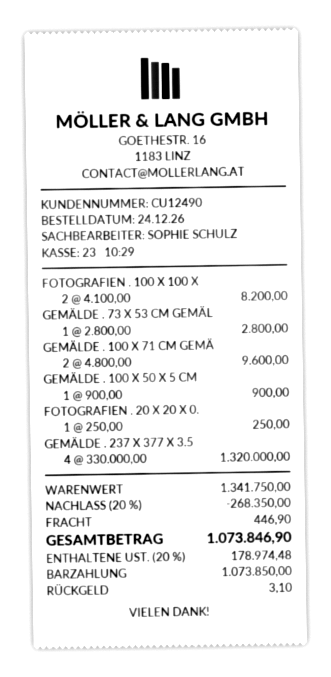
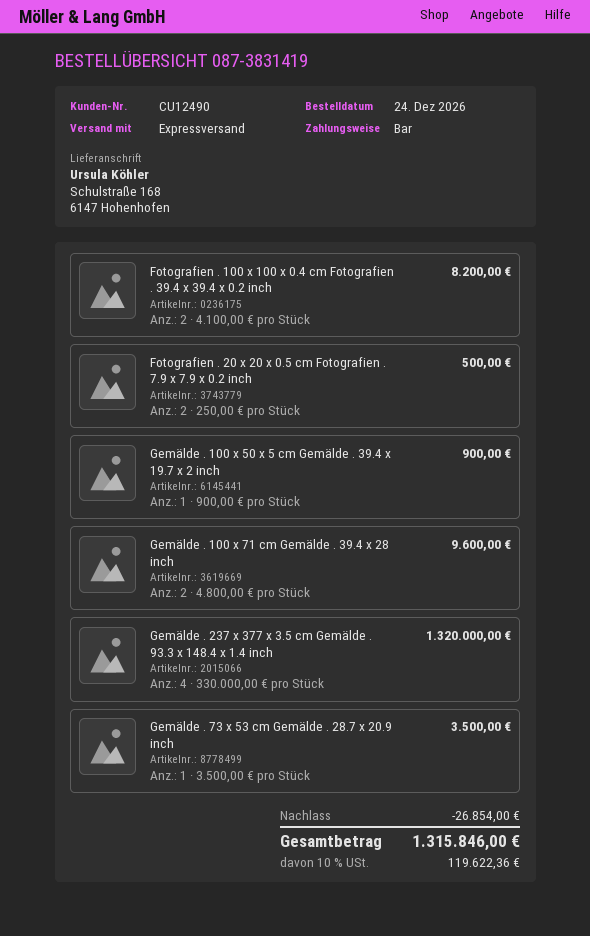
GEMÄLDE . 73 X 53 CM GEMÄL: 1 x 2800.00 = 2800.00 -> 1 x 3500.00 = 3500.00
FOTOGRAFIEN . 20 X 20 X 0.: 1 x 250.00 = 250.00 -> 2 x 250.00 = 500.00
discount: 268350.00 -> 26854.00
shipping: 446.90 -> none
tax: 20% = 178974.48 -> 10% = 119622.36
total: 1073846.90 -> 1315846.00

